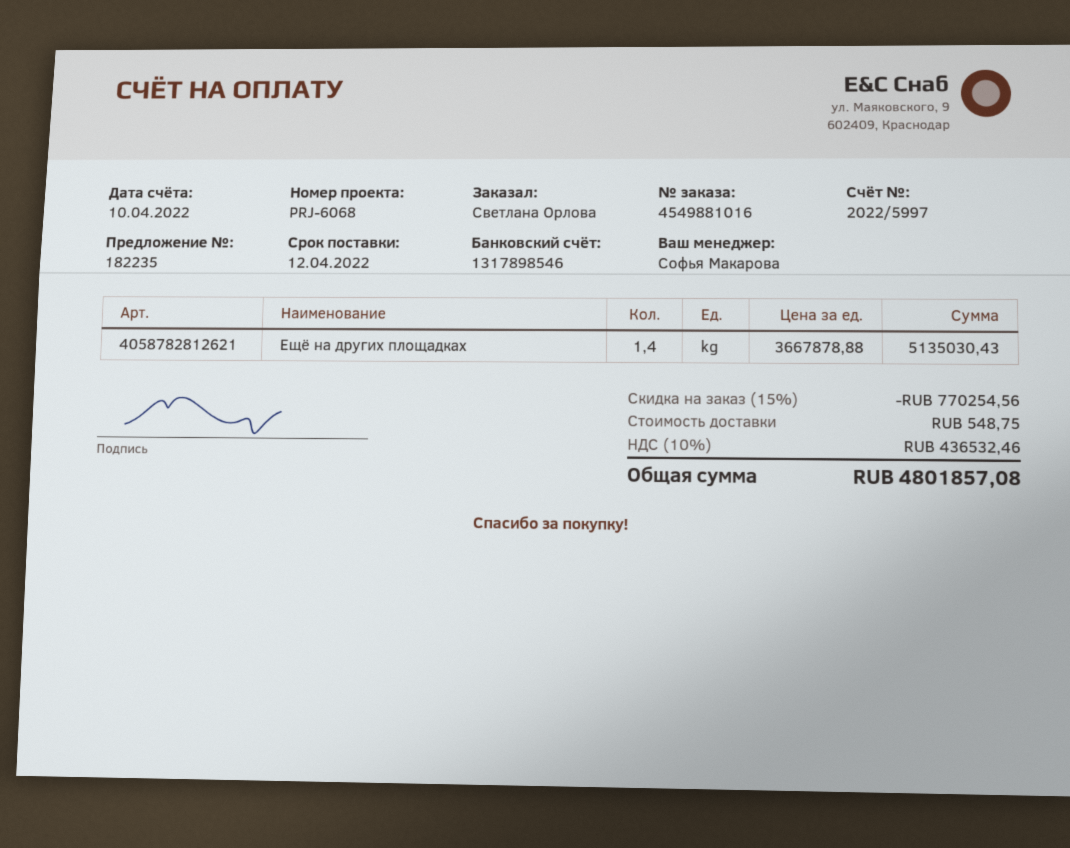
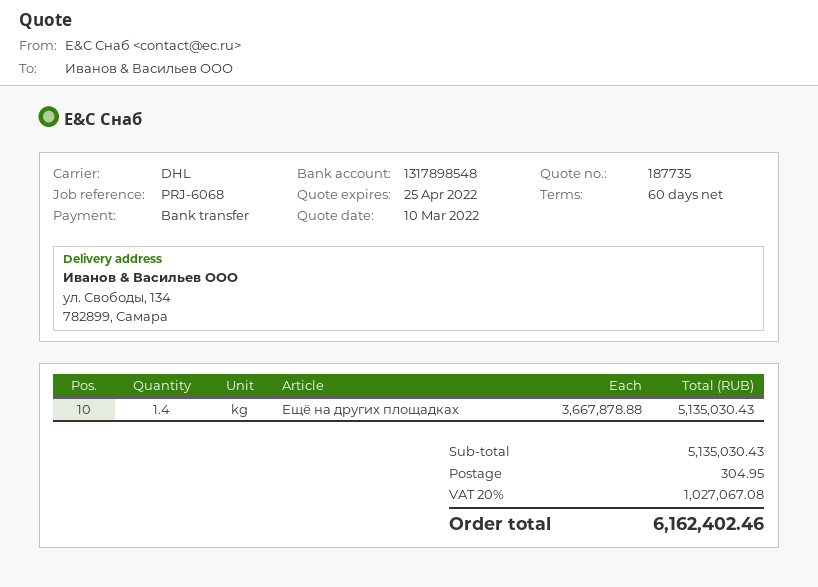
quote number: 182235 -> 187735
bank account: 1317898546 -> 1317898548
discount: 15% = 770254.56 -> none
shipping: 548.75 -> 304.95
tax: 10% = 436532.46 -> 20% = 1027067.08
total: 4801857.08 -> 6162402.46

